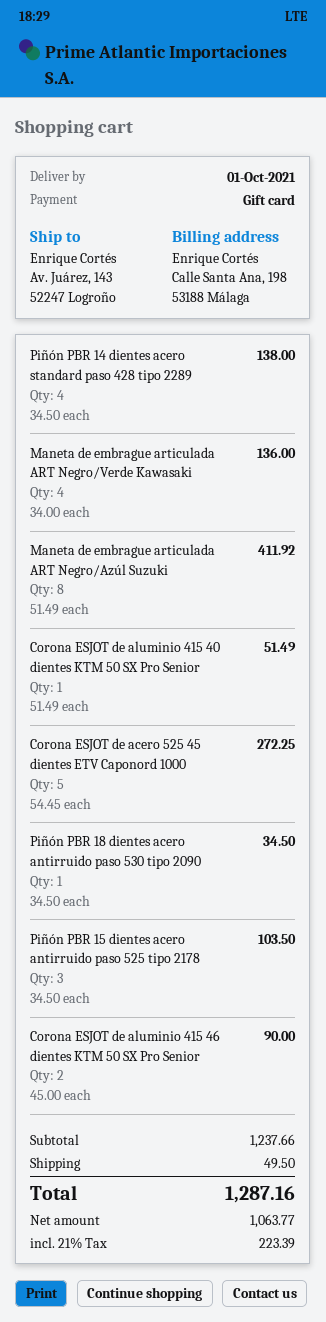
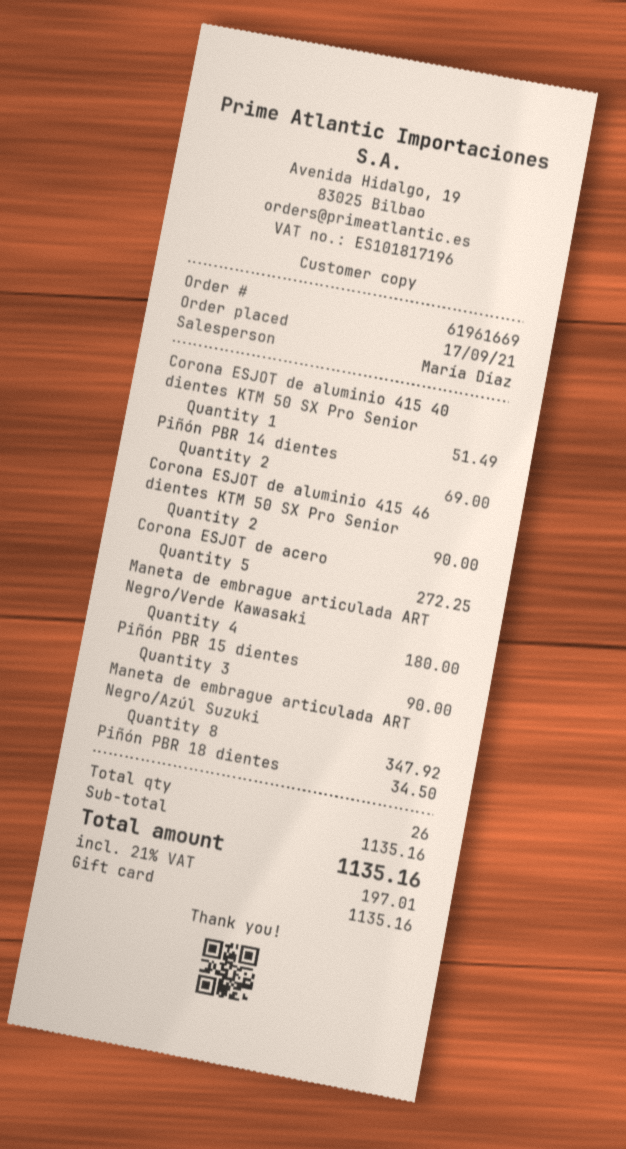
Piñón PBR 14 dientes acero standard paso 428 tipo 2289: 4 for 138.00 -> 2 for 69.00
Maneta de embrague articulada ART Negro/Verde Kawasaki: 4 for 136.00 -> 4 for 180.00
Maneta de embrague articulada ART Negro/Azúl Suzuki: 8 for 411.92 -> 8 for 347.92
Piñón PBR 15 dientes acero antirruido paso 525 tipo 2178: 3 for 103.50 -> 3 for 90.00
subtotal: 1237.66 -> 1135.16
shipping: 49.50 -> none
tax: 21% = 223.39 -> 21% = 197.01
total: 1287.16 -> 1135.16

